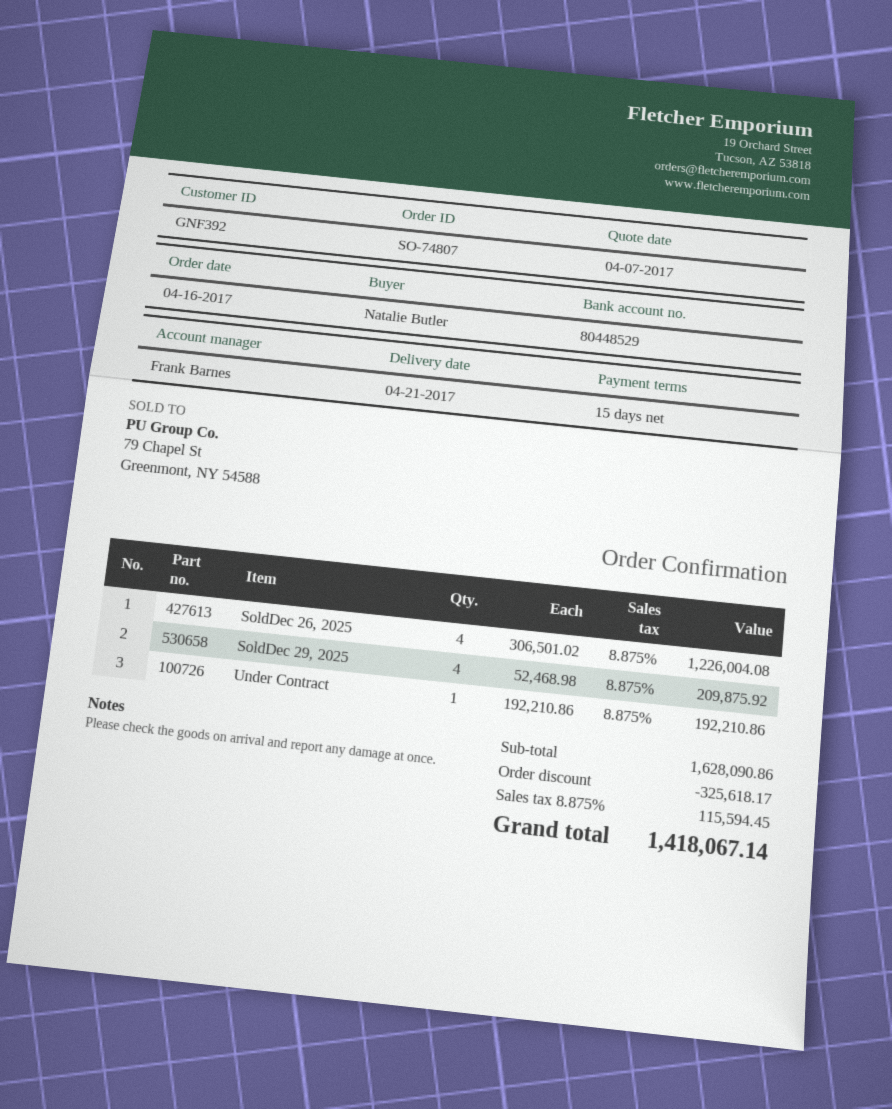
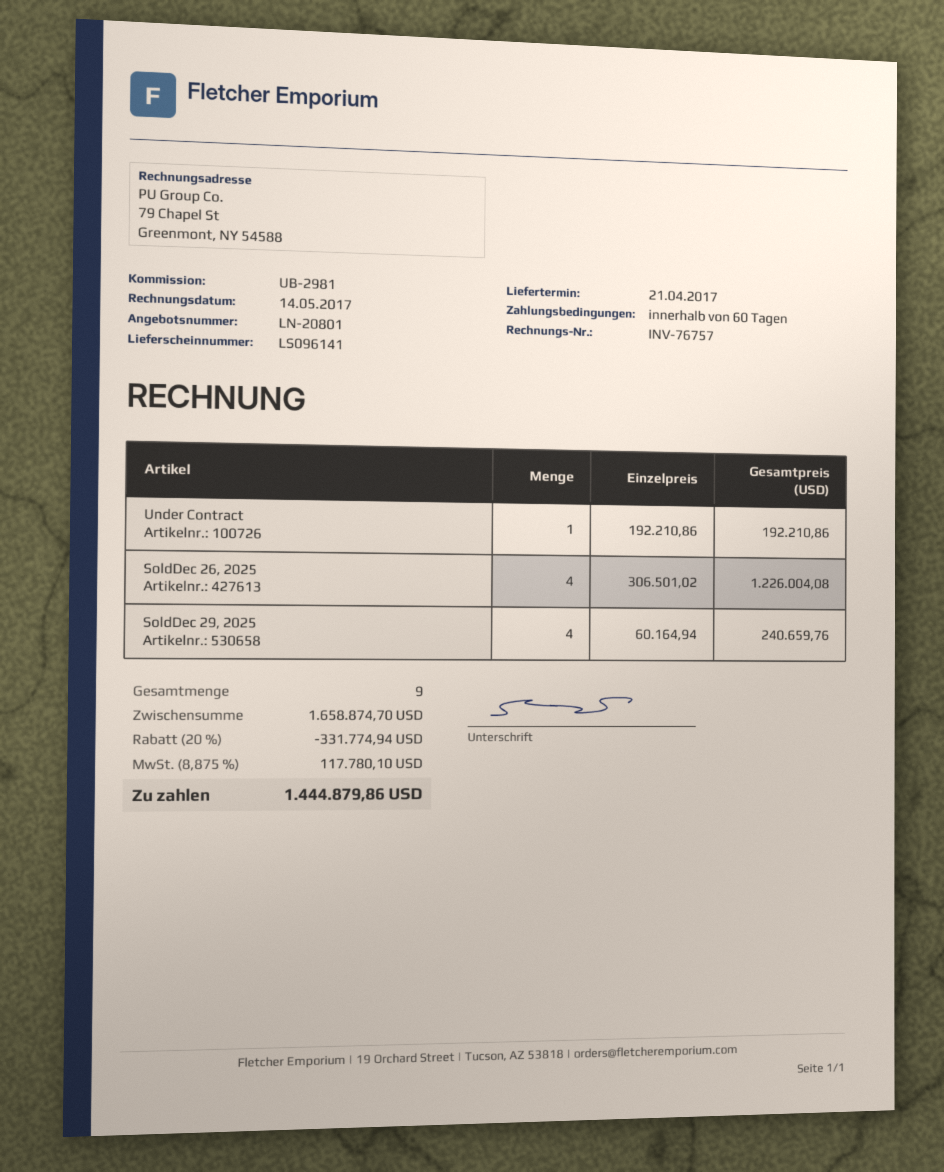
payment terms: 15 days -> 60 days
SoldDec 29, 2025: 4 x 52468.98 = 209875.92 -> 4 x 60164.94 = 240659.76
subtotal: 1628090.86 -> 1658874.70
discount: 325618.17 -> 331774.94
tax: 8.875% = 115594.45 -> 8.875% = 117780.10
total: 1418067.14 -> 1444879.86

